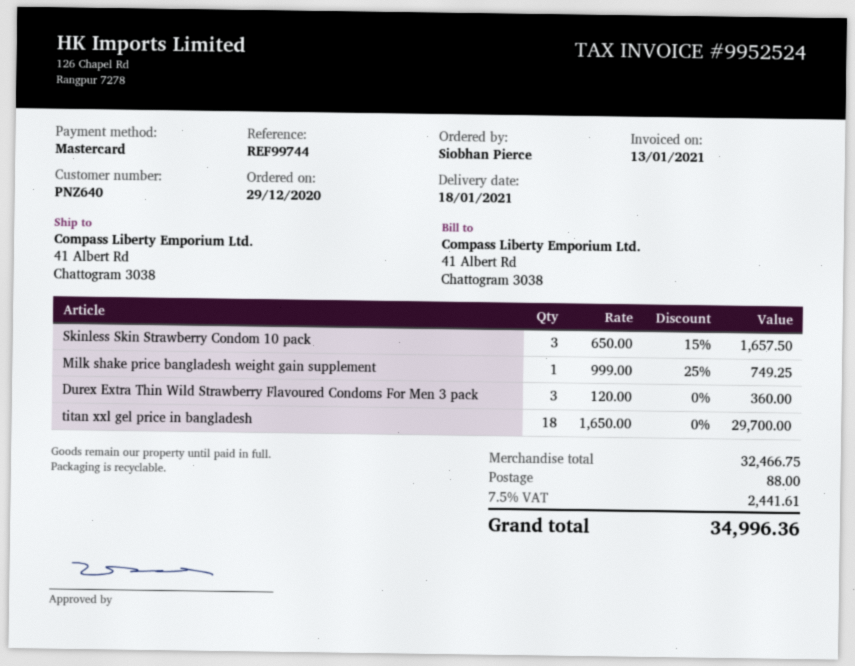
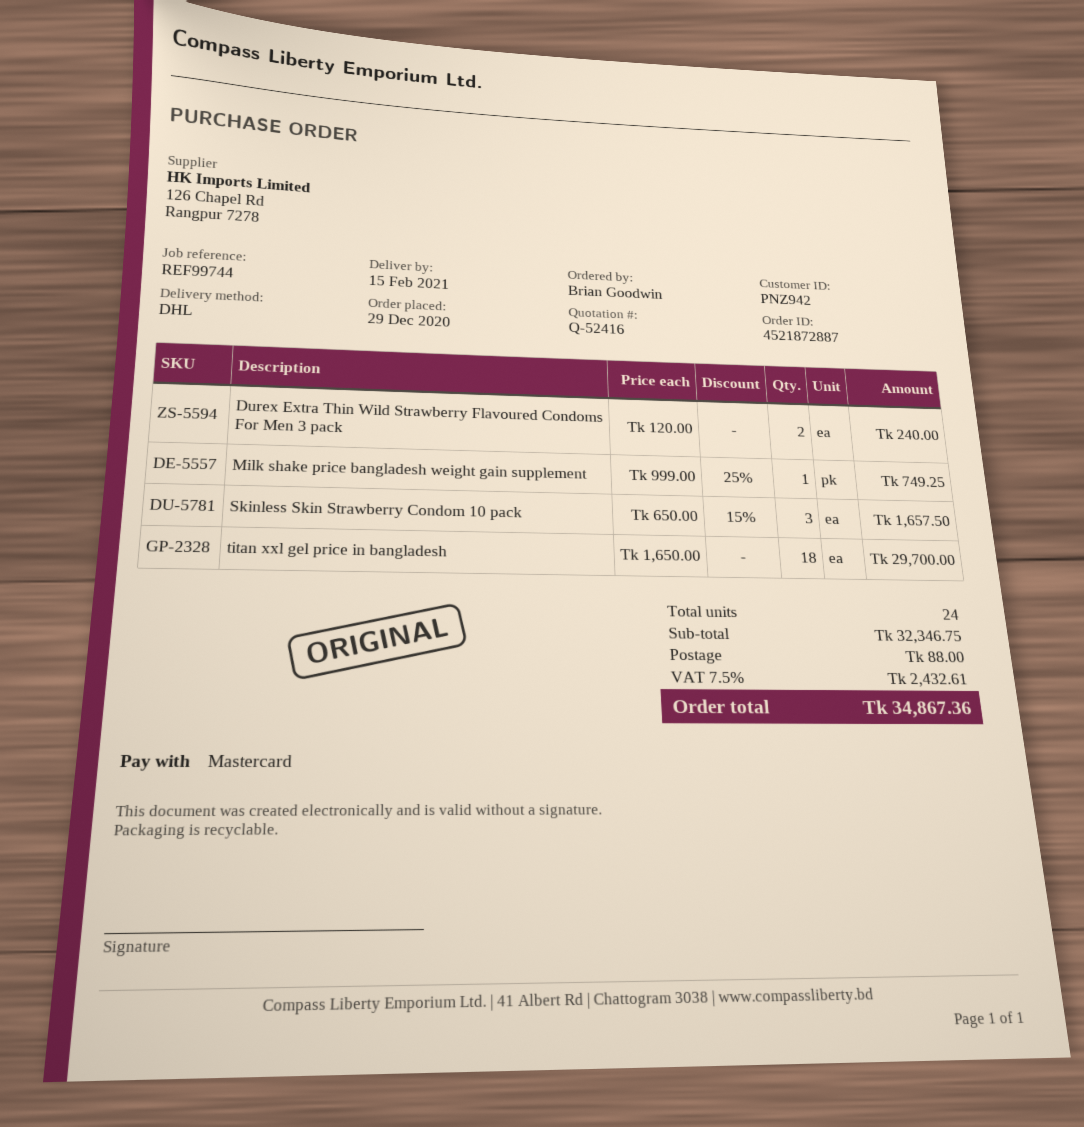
delivery date: 2021-01-18 -> 2021-02-15
customer number: PNZ640 -> PNZ942
ordered by: Siobhan Pierce -> Brian Goodwin
Durex Extra Thin Wild Strawberry Flavoured Condoms For Men 3 pack: 3 x 120.00 = 360.00 -> 2 x 120.00 = 240.00
subtotal: 32466.75 -> 32346.75
tax: 7.5% = 2441.61 -> 7.5% = 2432.61
total: 34996.36 -> 34867.36

